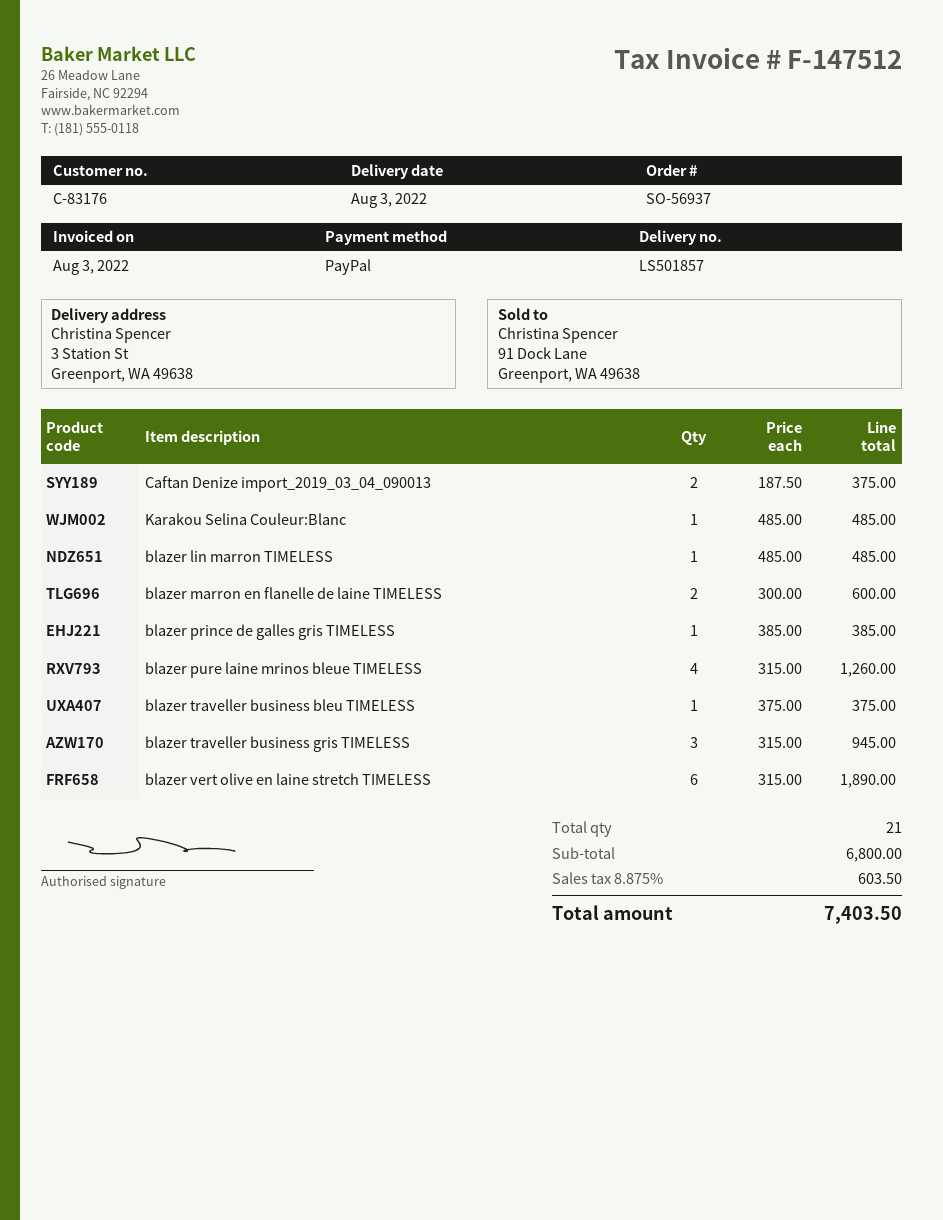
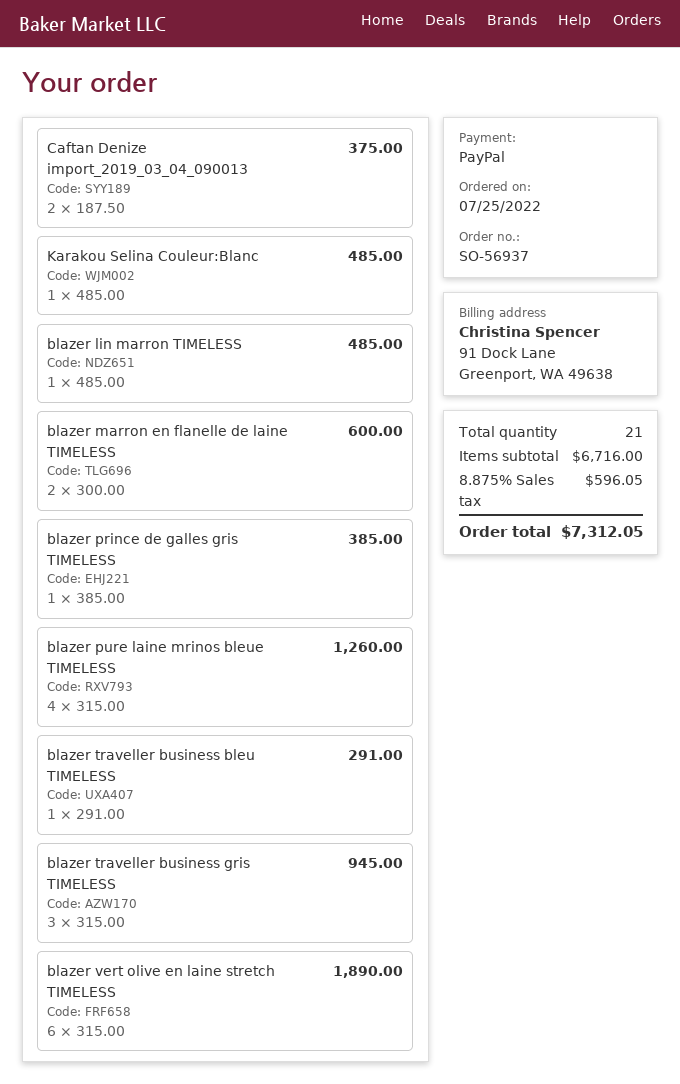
blazer traveller business bleu TIMELESS: 1 x 375.00 = 375.00 -> 1 x 291.00 = 291.00
subtotal: 6800.00 -> 6716.00
tax: 8.875% = 603.50 -> 8.875% = 596.05
total: 7403.50 -> 7312.05

